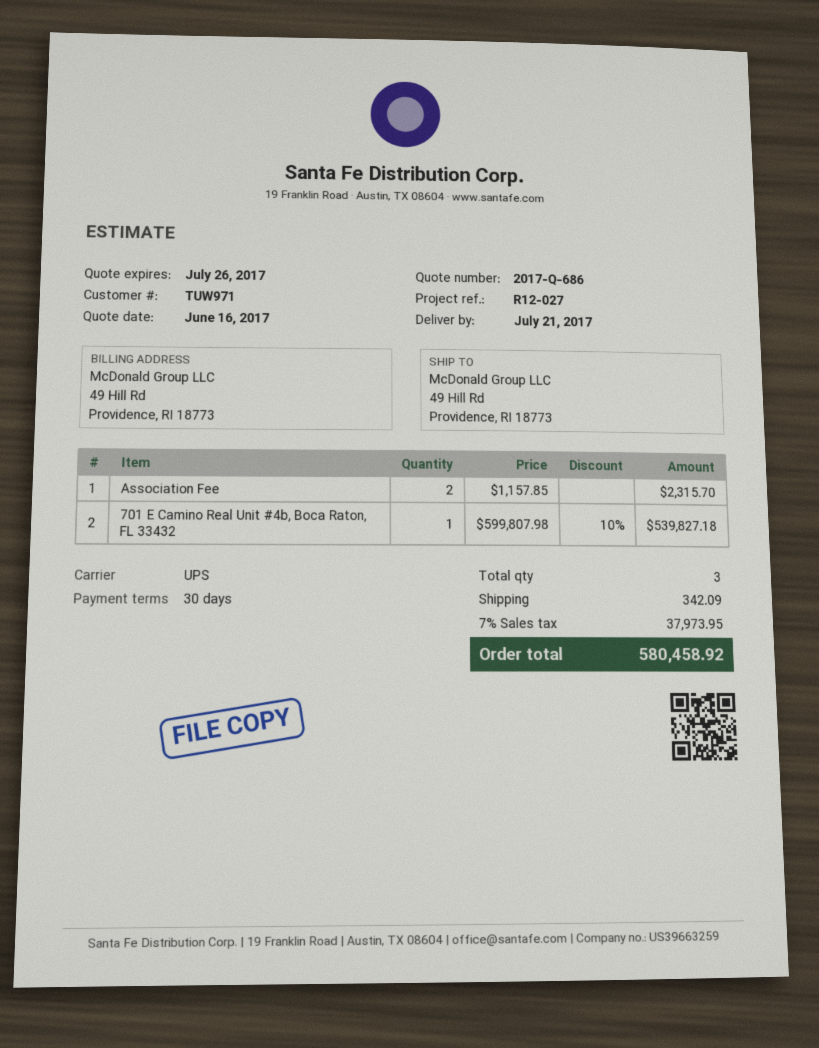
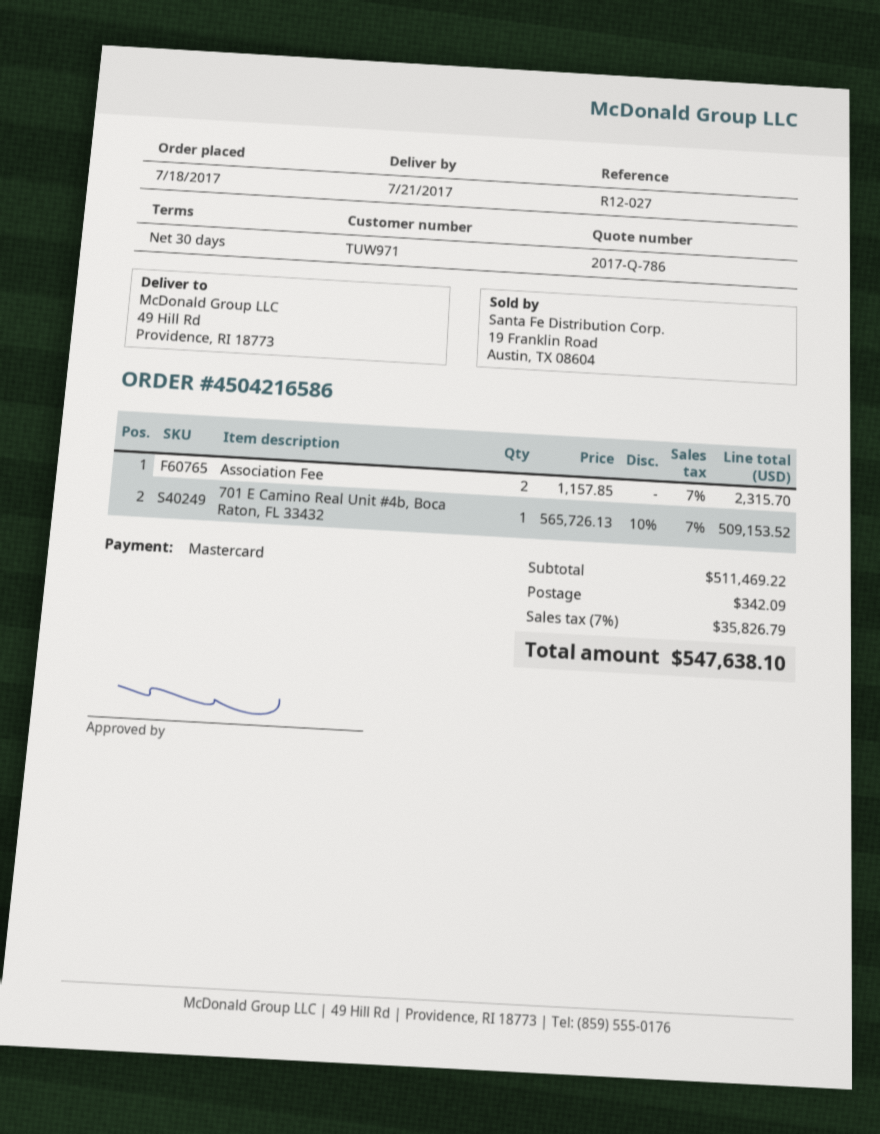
quote number: 2017-Q-686 -> 2017-Q-786
701 E Camino Real Unit #4b, Boca Raton, FL 33432: 1 x 599807.98 - 10% = 539827.18 -> 1 x 565726.13 - 10% = 509153.52
tax: 7% = 37973.95 -> 7% = 35826.79
total: 580458.92 -> 547638.10

